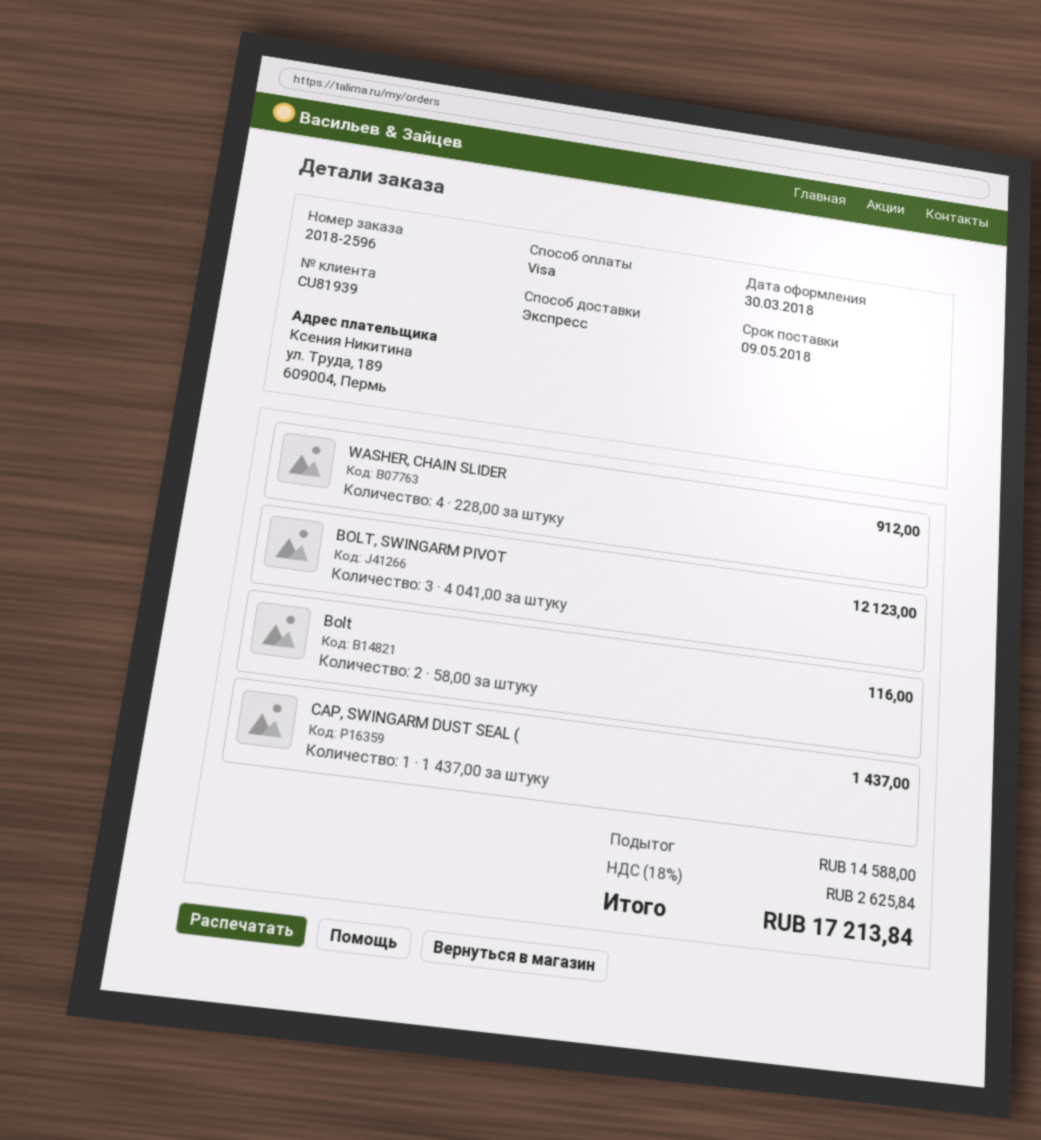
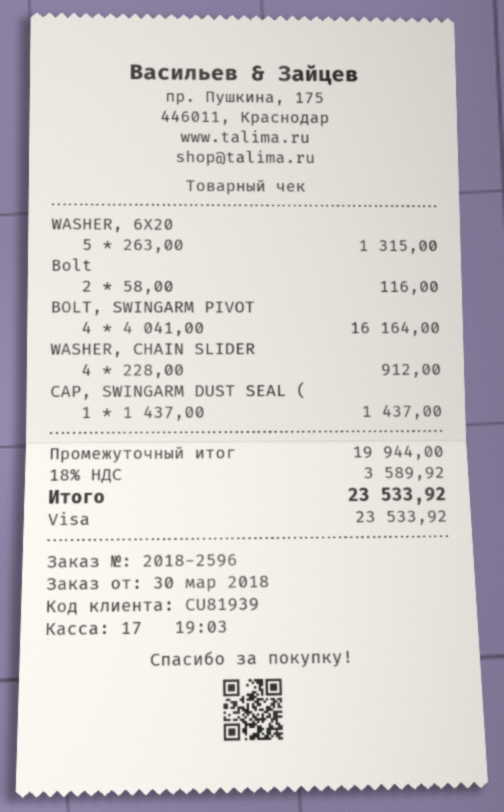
BOLT, SWINGARM PIVOT: 3 x 4041.00 = 12123.00 -> 4 x 4041.00 = 16164.00
WASHER, 6X20: none -> 5 x 263.00 = 1315.00
subtotal: 14588.00 -> 19944.00
tax: 18% = 2625.84 -> 18% = 3589.92
total: 17213.84 -> 23533.92

